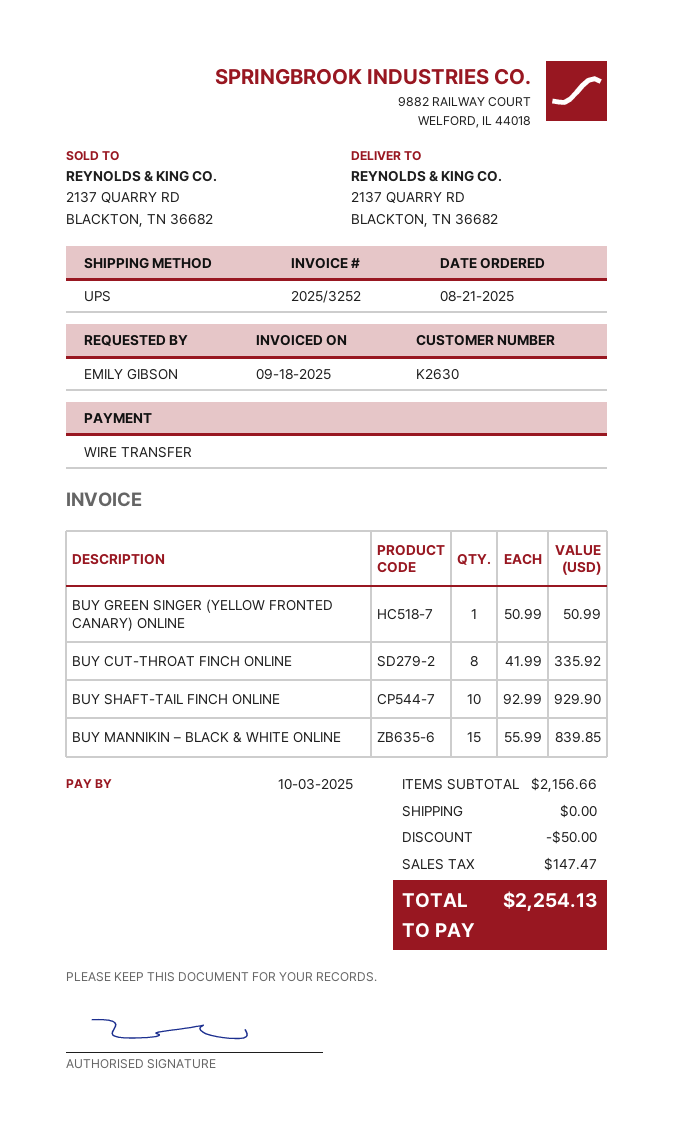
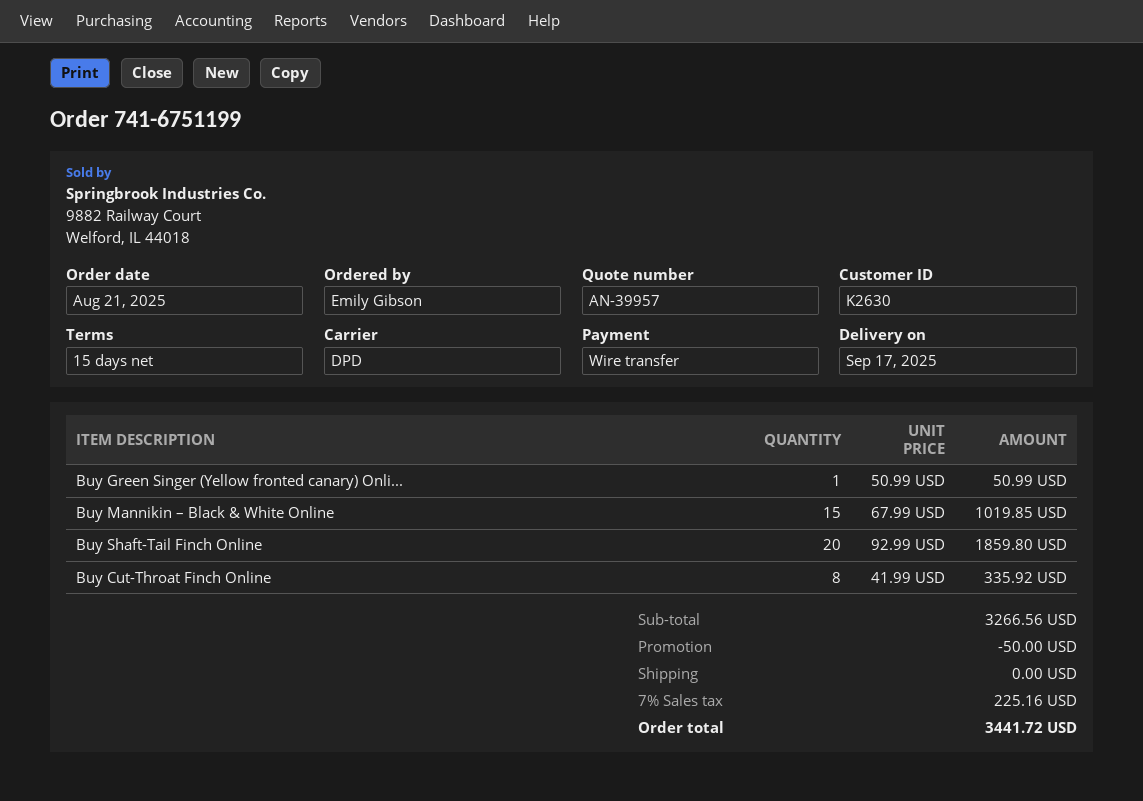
shipping method: UPS -> DPD
BUY SHAFT-TAIL FINCH ONLINE: 10 x 92.99 = 929.90 -> 20 x 92.99 = 1859.80
BUY MANNIKIN – BLACK & WHITE ONLINE: 15 x 55.99 = 839.85 -> 15 x 67.99 = 1019.85
subtotal: 2156.66 -> 3266.56
tax: 147.47 -> 225.16
total: 2254.13 -> 3441.72

